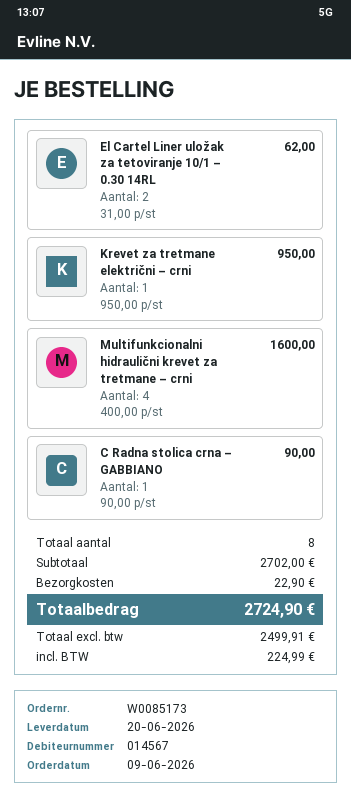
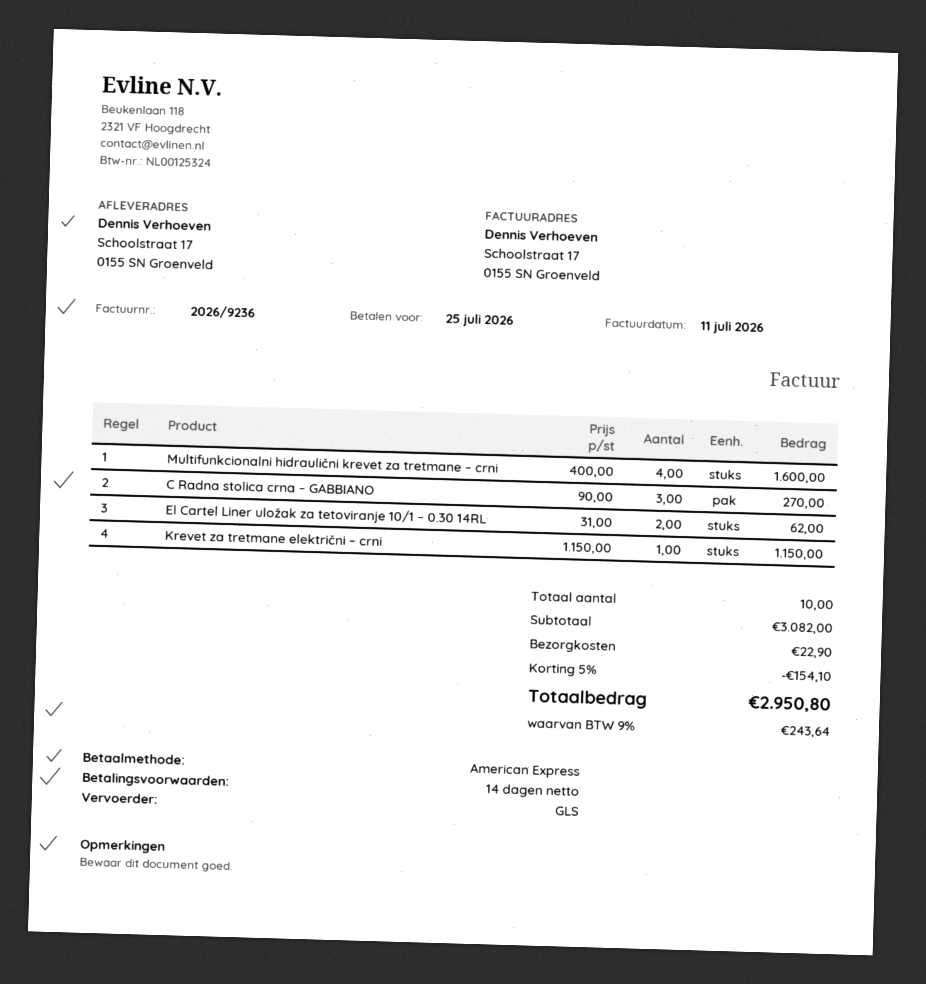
Krevet za tretmane električni – crni: 1 x 950.00 = 950.00 -> 1 x 1150.00 = 1150.00
C Radna stolica crna – GABBIANO: 1 x 90.00 = 90.00 -> 3 x 90.00 = 270.00
total quantity: 8 -> 10
subtotal: 2702.00 -> 3082.00
discount: none -> 5% = 154.10
tax: 224.99 -> 243.64
total: 2724.90 -> 2950.80

